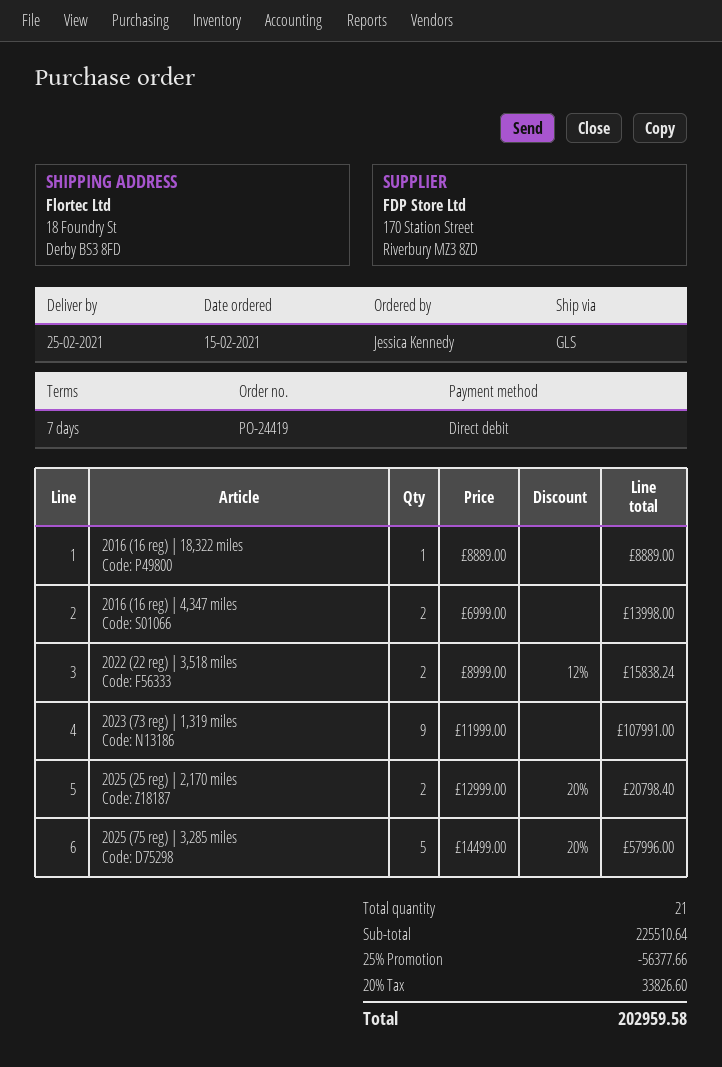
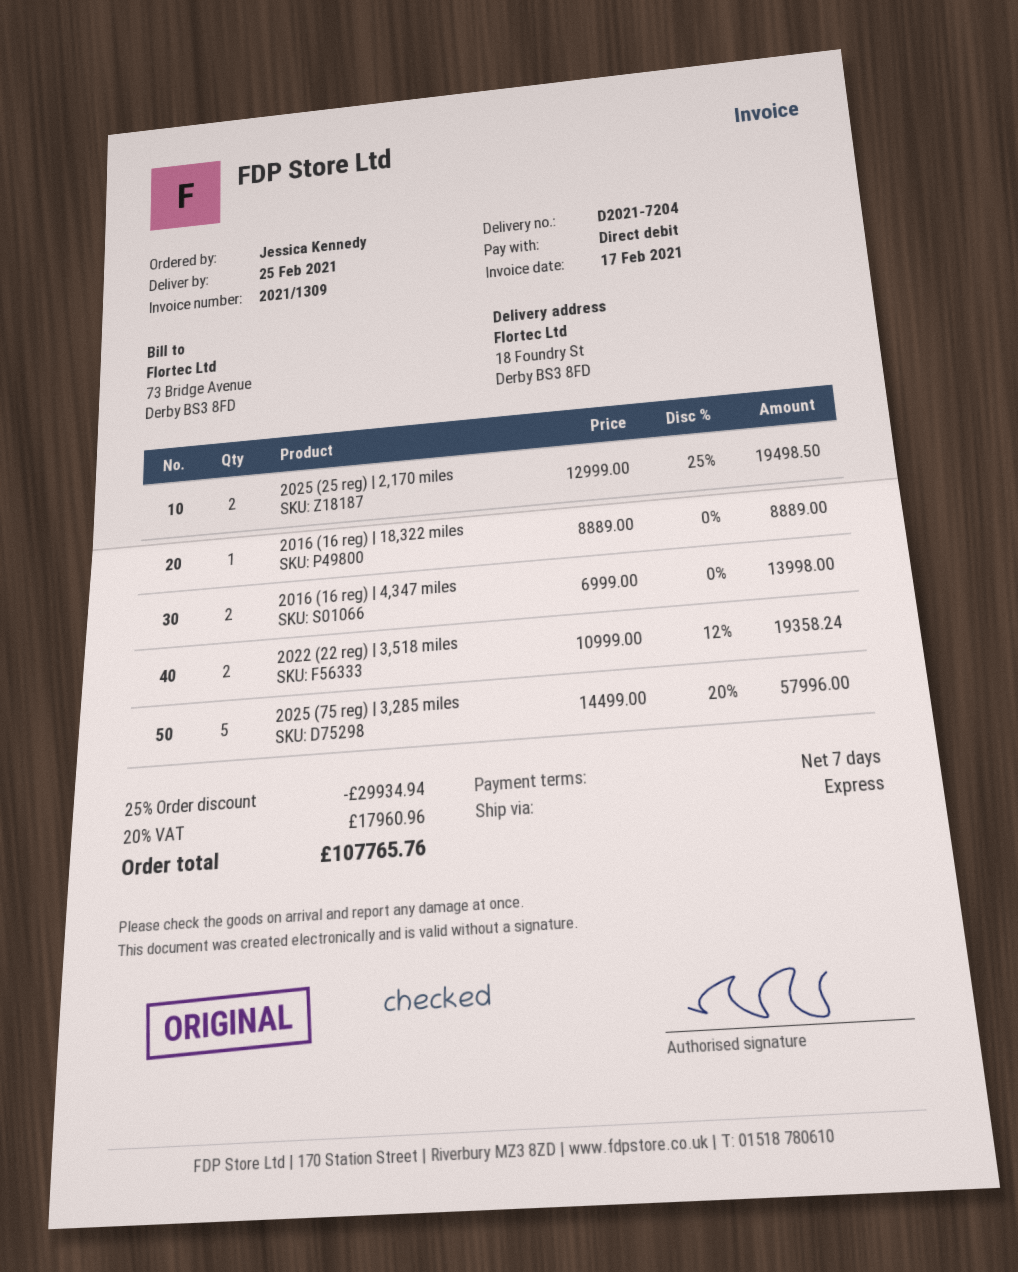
shipping method: GLS -> express
2022 (22 reg) | 3,518 miles: 2 x 8999.00 - 12% = 15838.24 -> 2 x 10999.00 - 12% = 19358.24
2023 (73 reg) | 1,319 miles: 9 x 11999.00 = 107991.00 -> none
2025 (25 reg) | 2,170 miles: 2 x 12999.00 - 20% = 20798.40 -> 2 x 12999.00 - 25% = 19498.50
discount: 25% = 56377.66 -> 25% = 29934.94
tax: 20% = 33826.60 -> 20% = 17960.96
total: 202959.58 -> 107765.76

